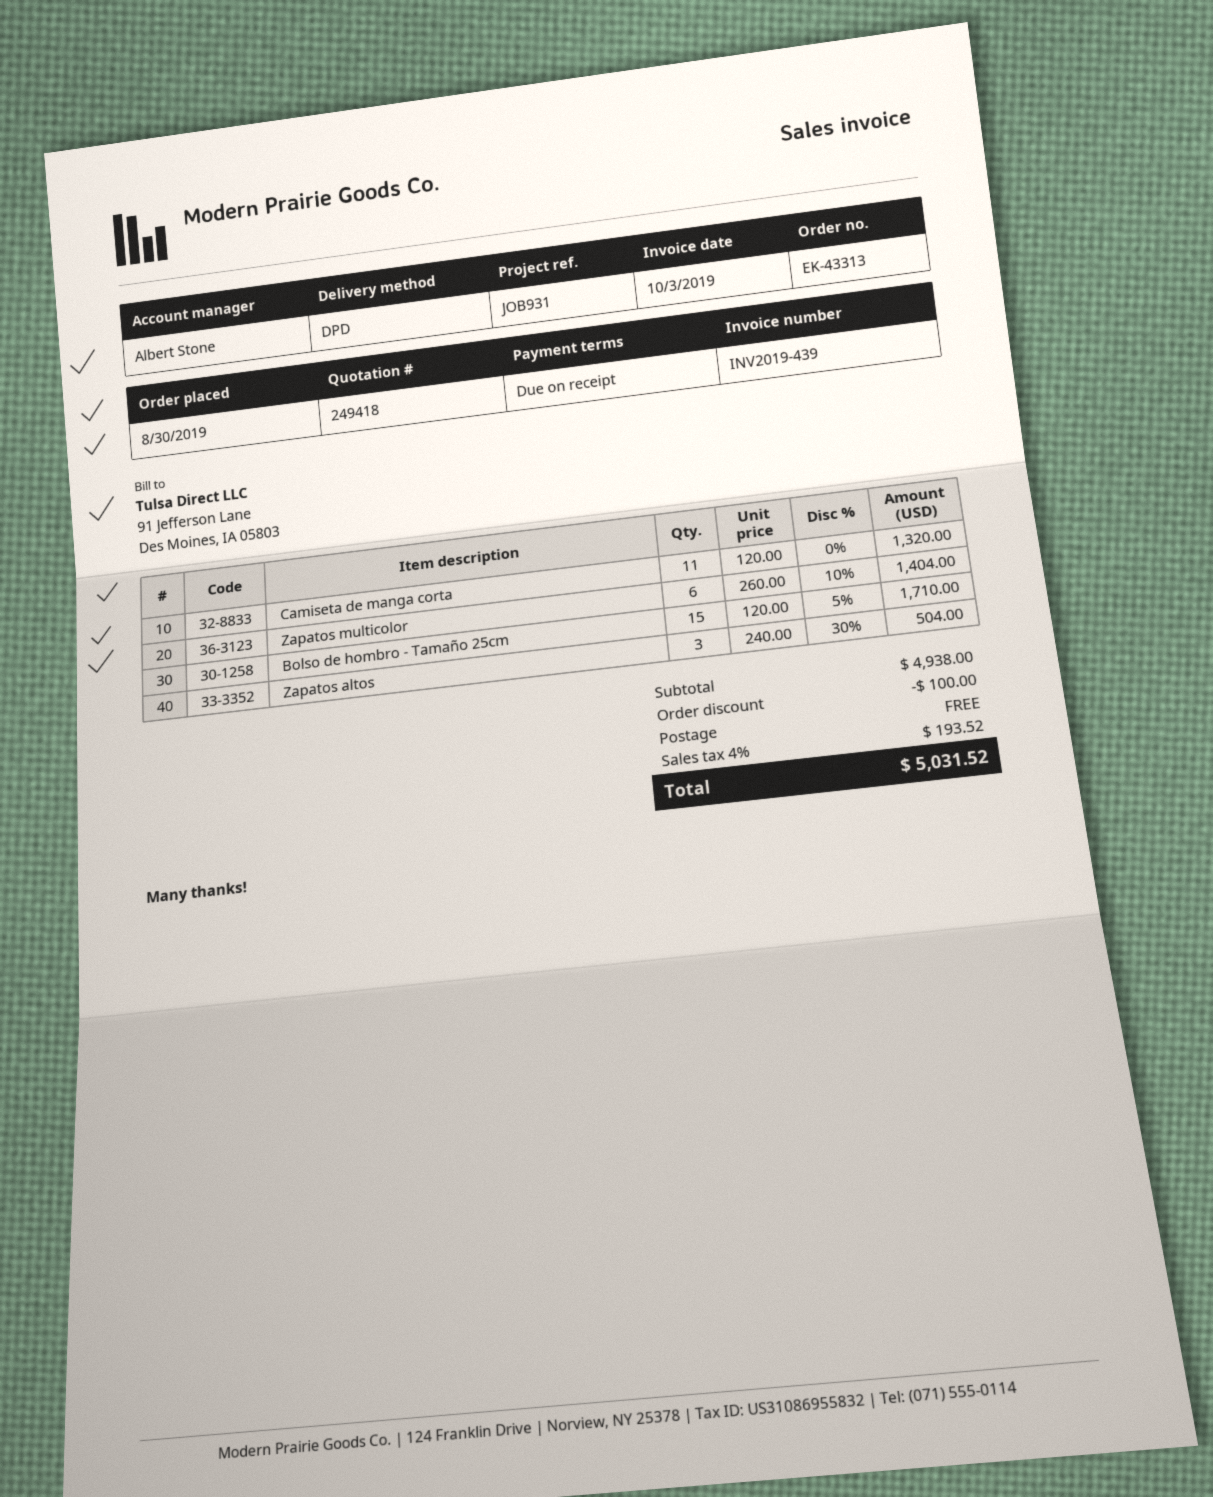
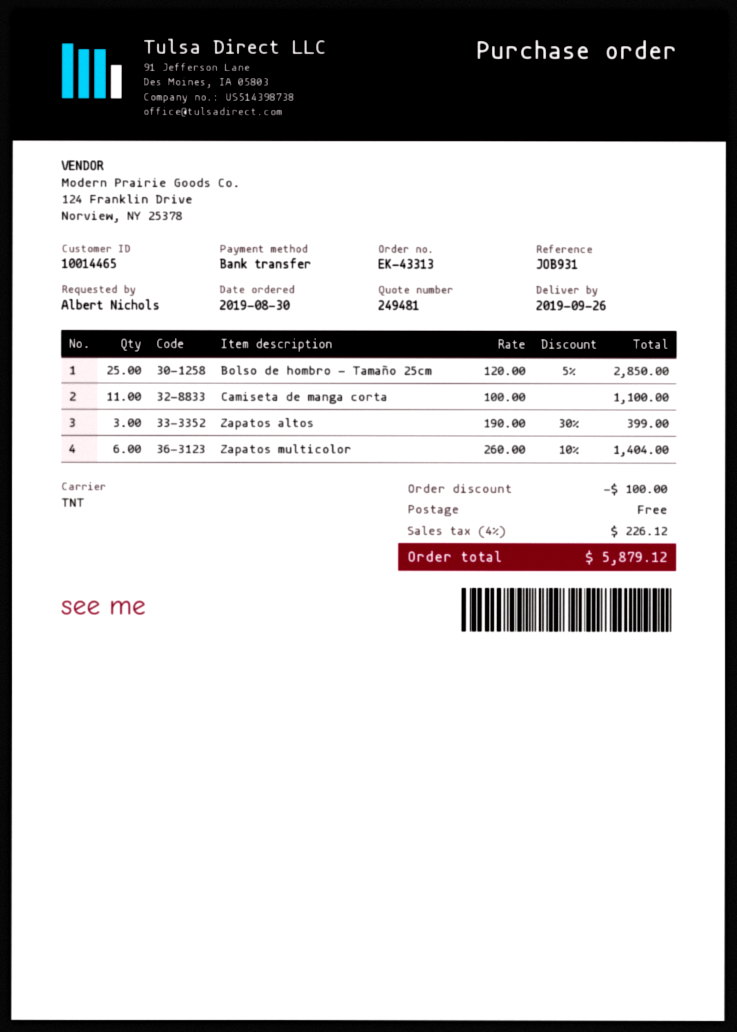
quote number: 249418 -> 249481
shipping method: DPD -> TNT
Camiseta de manga corta: 11 x 120.00 = 1320.00 -> 11 x 100.00 = 1100.00
Bolso de hombro - Tamaño 25cm: 15 x 120.00 - 5% = 1710.00 -> 25 x 120.00 - 5% = 2850.00
Zapatos altos: 3 x 240.00 - 30% = 504.00 -> 3 x 190.00 - 30% = 399.00
tax: 4% = 193.52 -> 4% = 226.12
total: 5031.52 -> 5879.12

